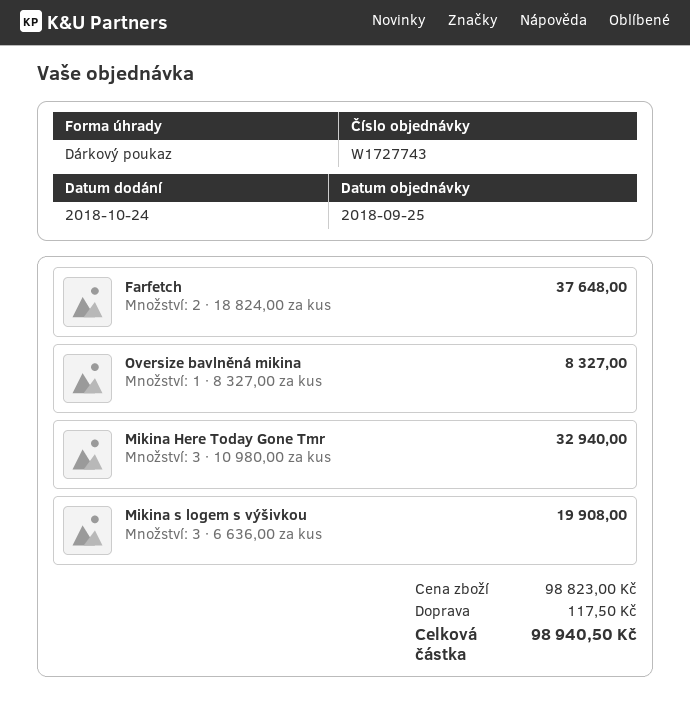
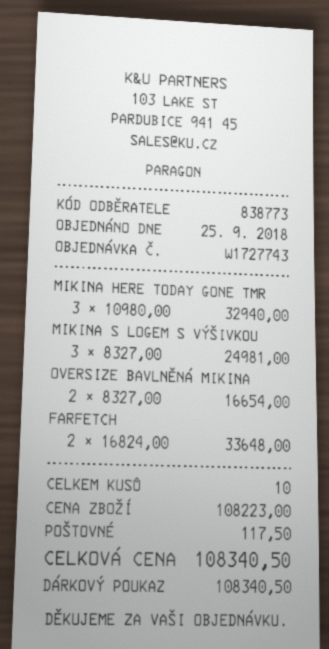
Farfetch: 2 x 18824.00 = 37648.00 -> 2 x 16824.00 = 33648.00
Oversize bavlněná mikina: 1 x 8327.00 = 8327.00 -> 2 x 8327.00 = 16654.00
Mikina s logem s výšivkou: 3 x 6636.00 = 19908.00 -> 3 x 8327.00 = 24981.00
subtotal: 98823.00 -> 108223.00
total: 98940.50 -> 108340.50

